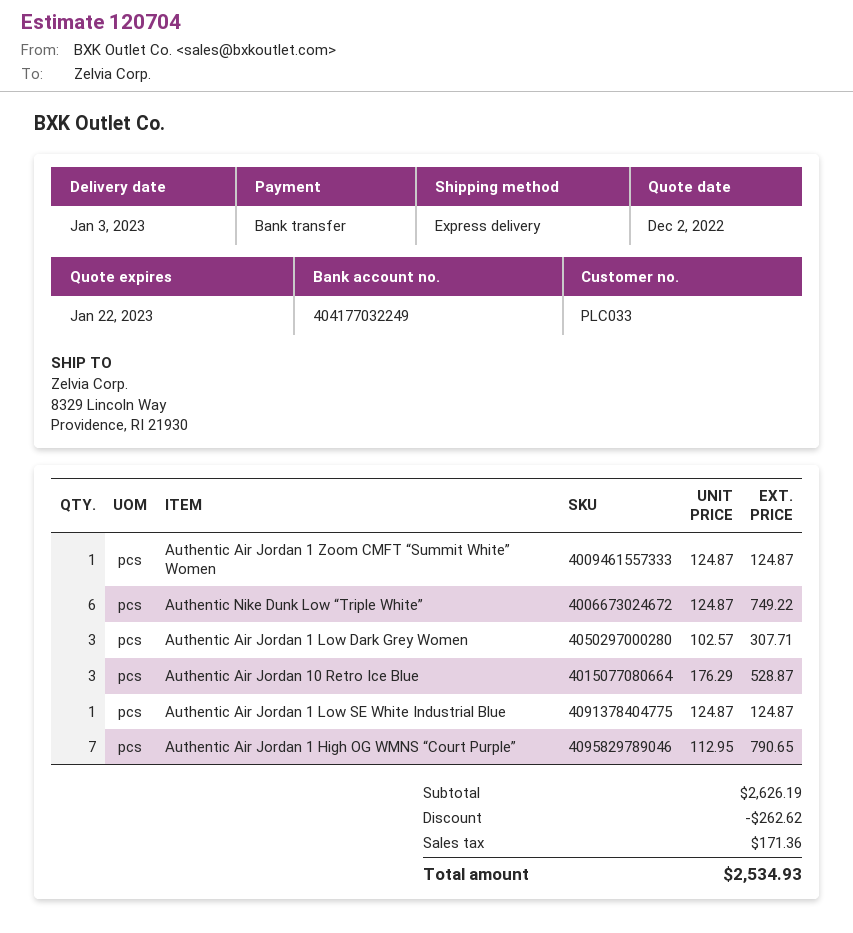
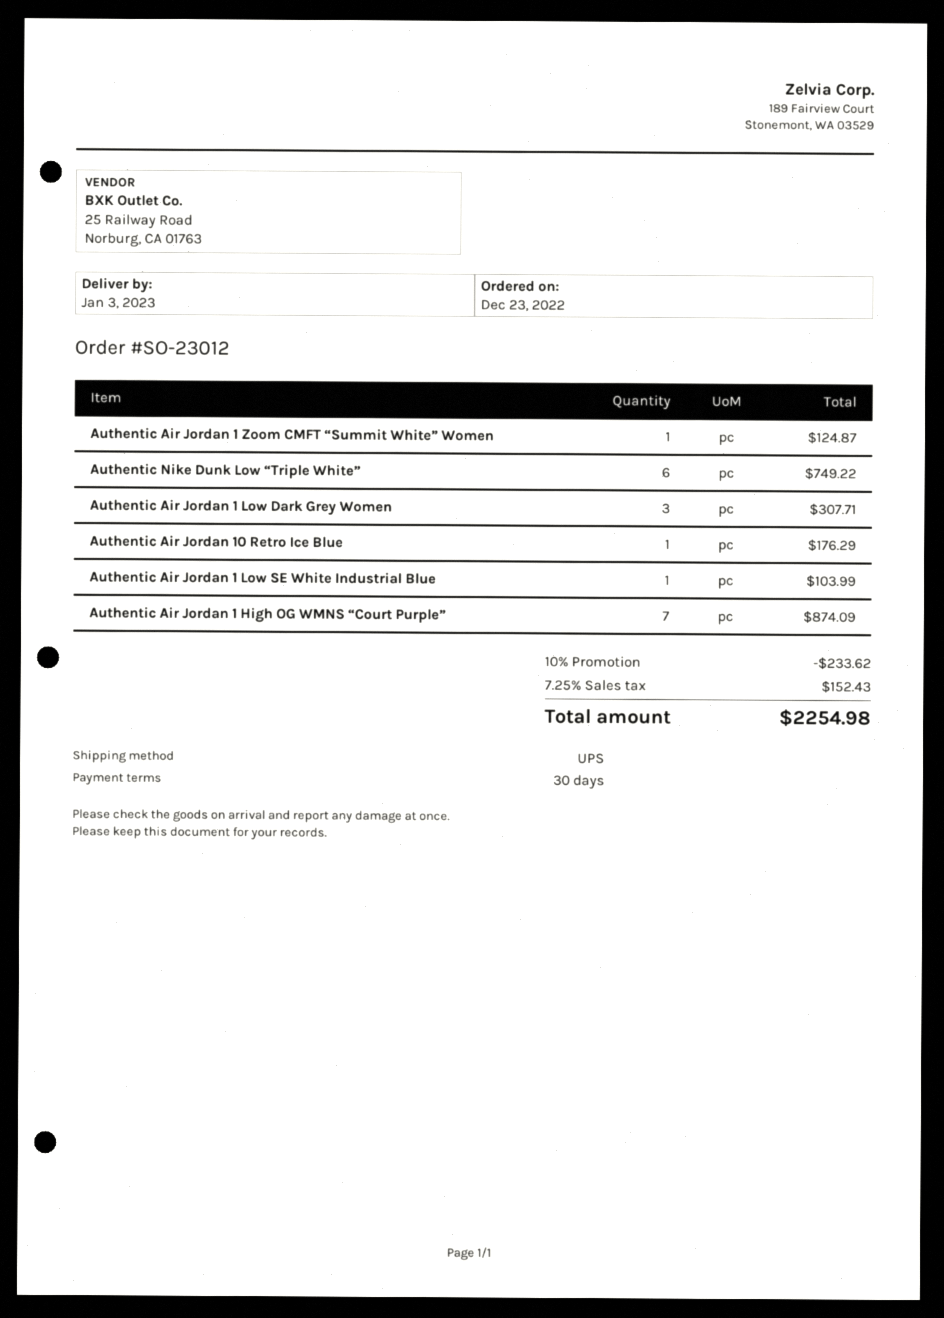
shipping method: express -> UPS
Authentic Air Jordan 10 Retro Ice Blue: 3 for 528.87 -> 1 for 176.29
Authentic Air Jordan 1 Low SE White Industrial Blue: 1 for 124.87 -> 1 for 103.99
Authentic Air Jordan 1 High OG WMNS “Court Purple”: 7 for 790.65 -> 7 for 874.09
discount: 262.62 -> 233.62
tax: 171.36 -> 152.43
total: 2534.93 -> 2254.98

